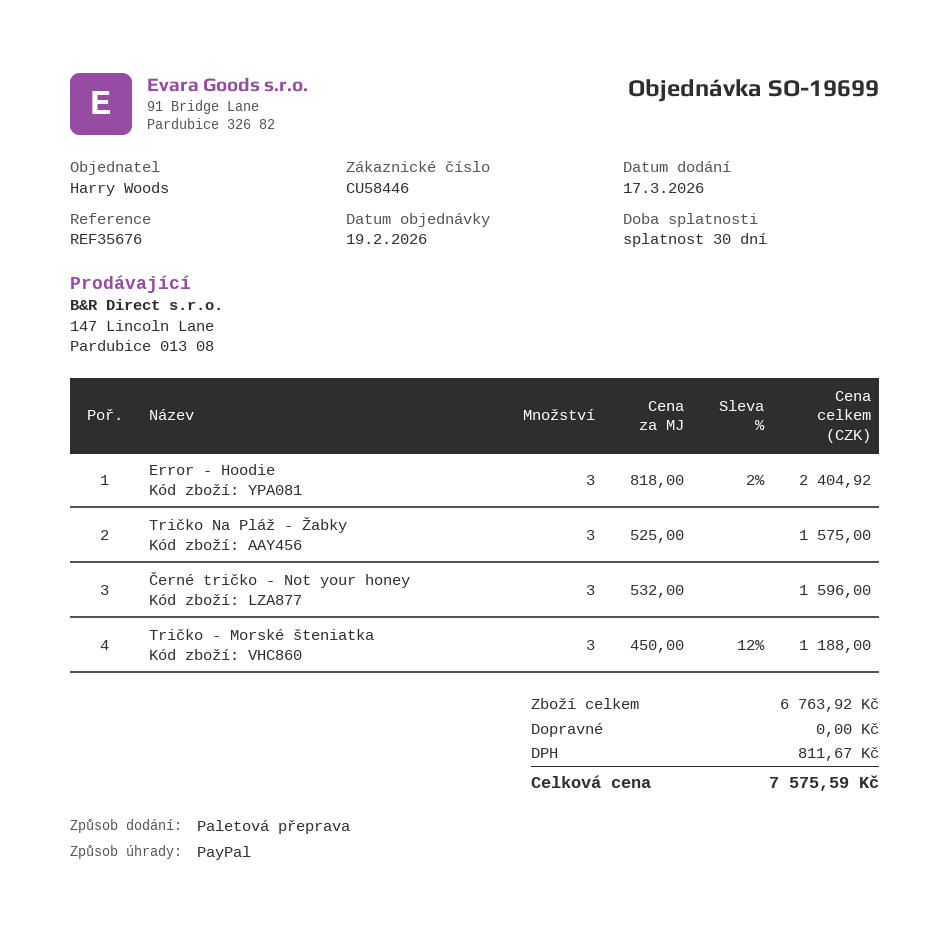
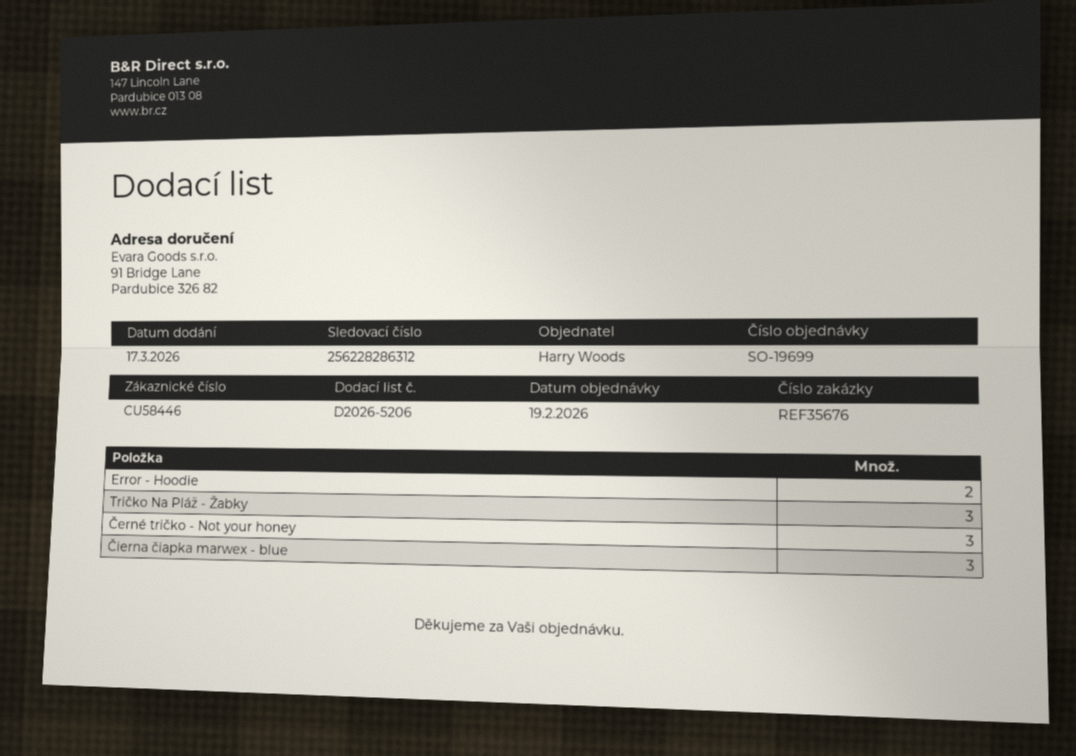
Error - Hoodie: 3 -> 2
Tričko - Morské šteniatka: 3 -> none
Čierna čiapka marwex - blue: none -> 3

